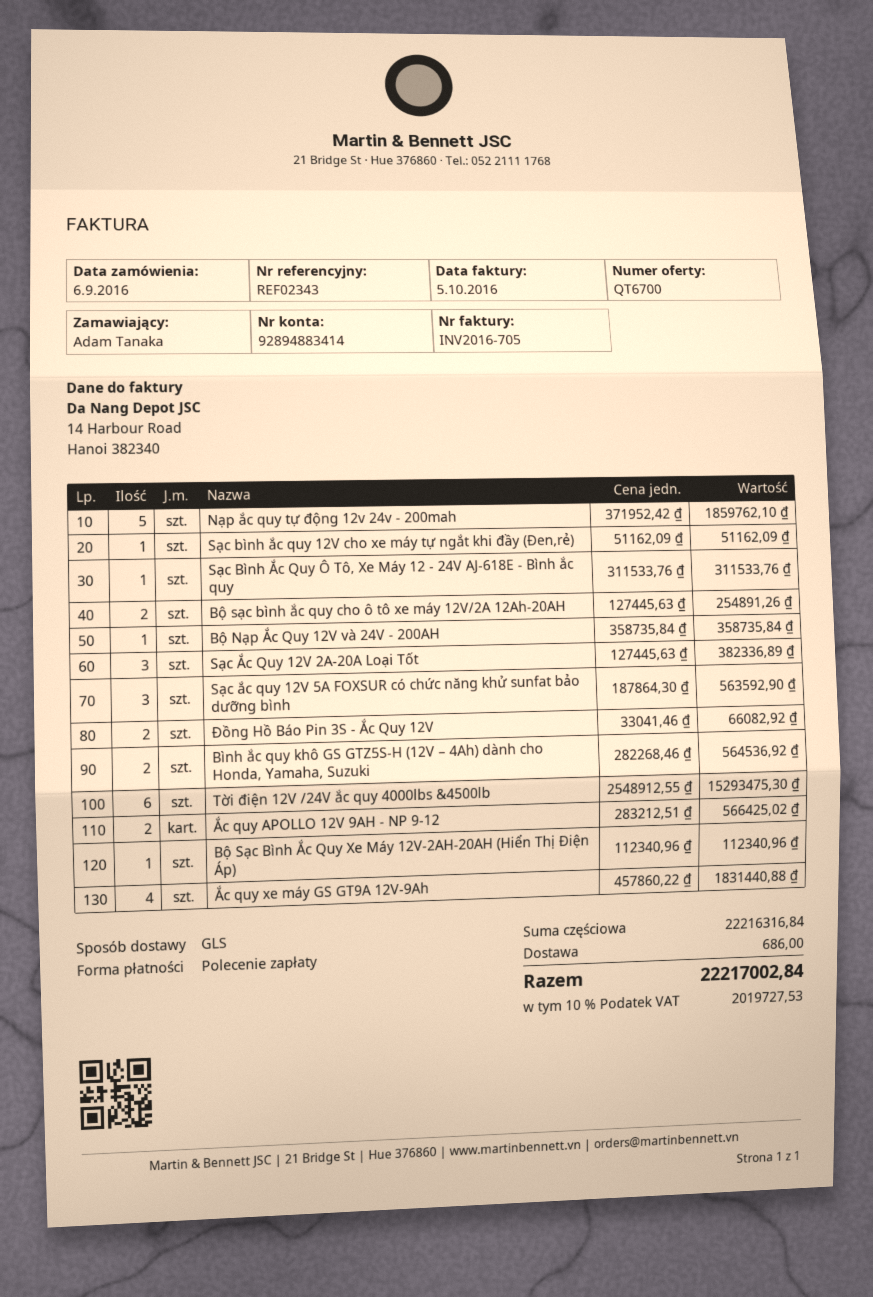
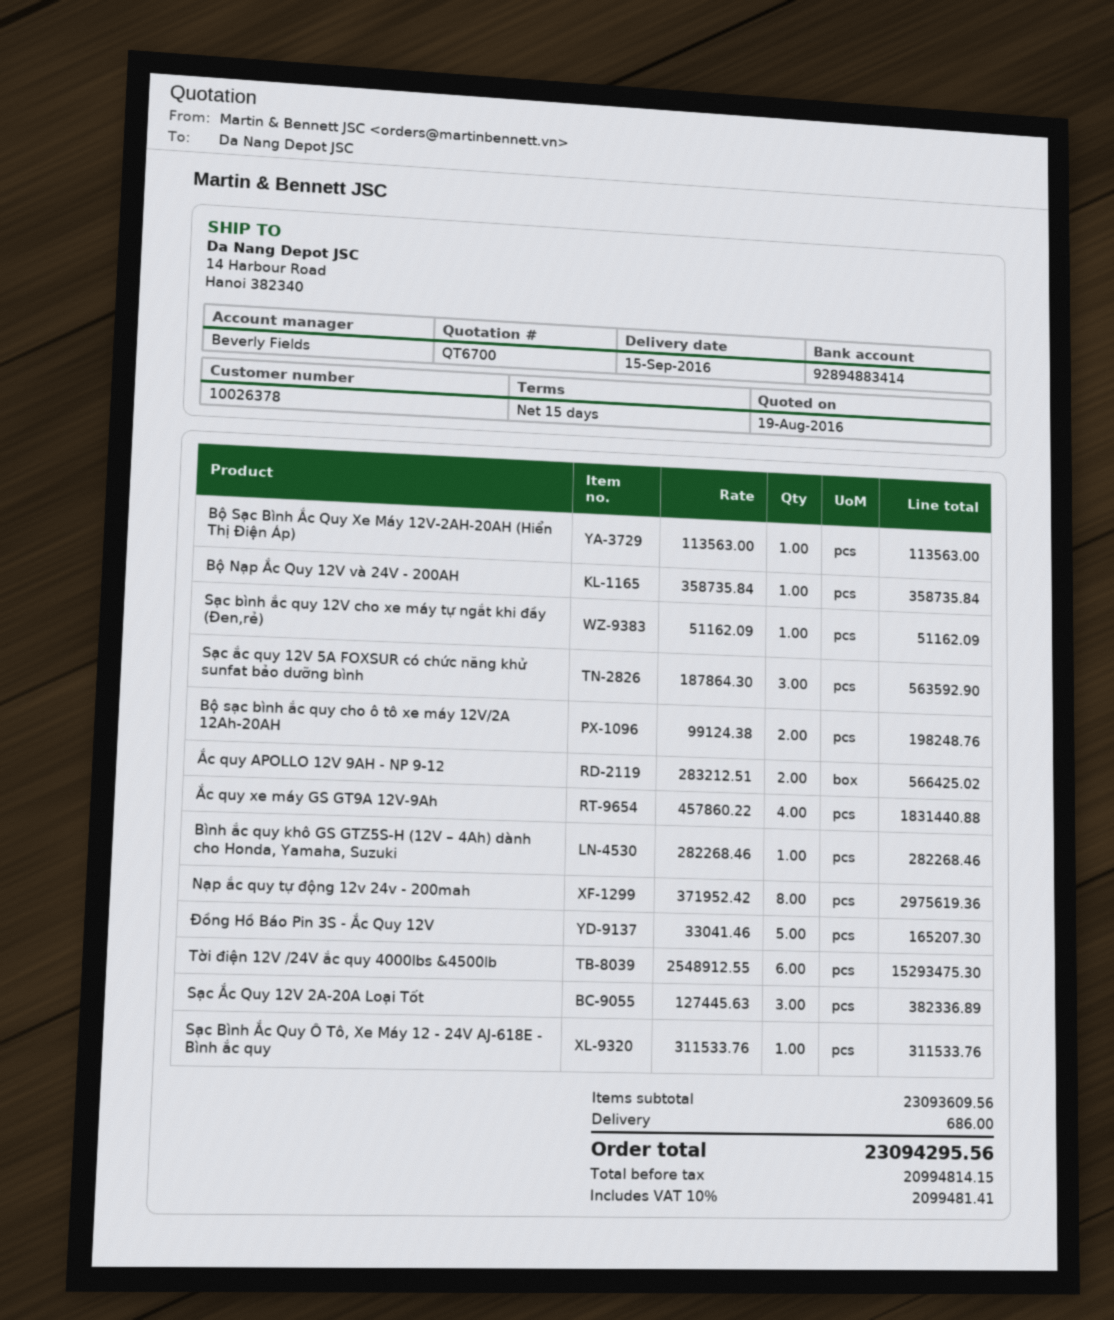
Nạp ắc quy tự động 12v 24v - 200mah: 5 x 371952.42 = 1859762.10 -> 8 x 371952.42 = 2975619.36
Bộ sạc bình ắc quy cho ô tô xe máy 12V/2A 12Ah-20AH: 2 x 127445.63 = 254891.26 -> 2 x 99124.38 = 198248.76
Đồng Hồ Báo Pin 3S - Ắc Quy 12V: 2 x 33041.46 = 66082.92 -> 5 x 33041.46 = 165207.30
Bình ắc quy khô GS GTZ5S-H (12V – 4Ah) dành cho Honda, Yamaha, Suzuki: 2 x 282268.46 = 564536.92 -> 1 x 282268.46 = 282268.46
Bộ Sạc Bình Ắc Quy Xe Máy 12V-2AH-20AH (Hiển Thị Điện Áp): 1 x 112340.96 = 112340.96 -> 1 x 113563.00 = 113563.00
subtotal: 22216316.84 -> 23093609.56
tax: 10% = 2019727.53 -> 10% = 2099481.41
total: 22217002.84 -> 23094295.56

